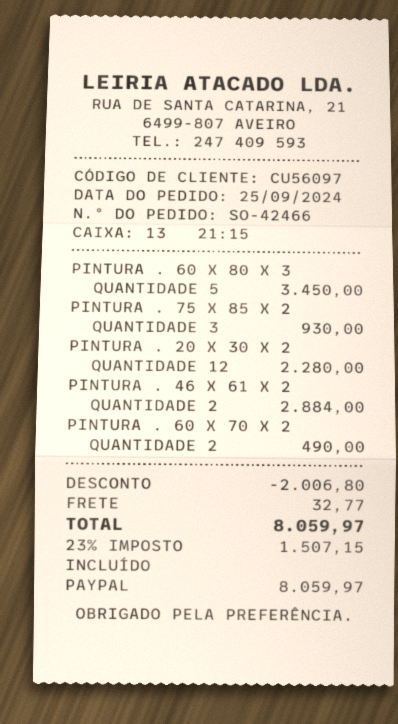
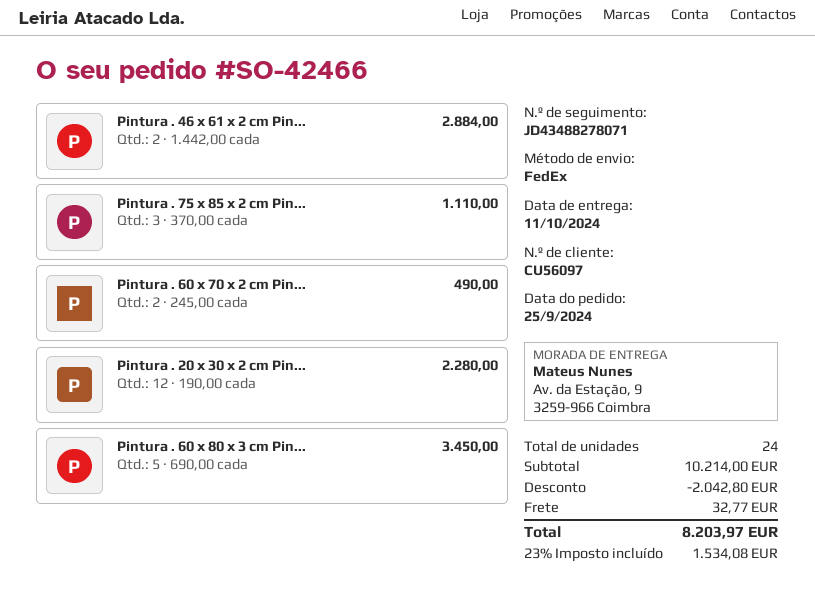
PINTURA . 75 X 85 X 2: 3 for 930.00 -> 3 for 1110.00
discount: 2006.80 -> 2042.80
tax: 23% = 1507.15 -> 23% = 1534.08
total: 8059.97 -> 8203.97

